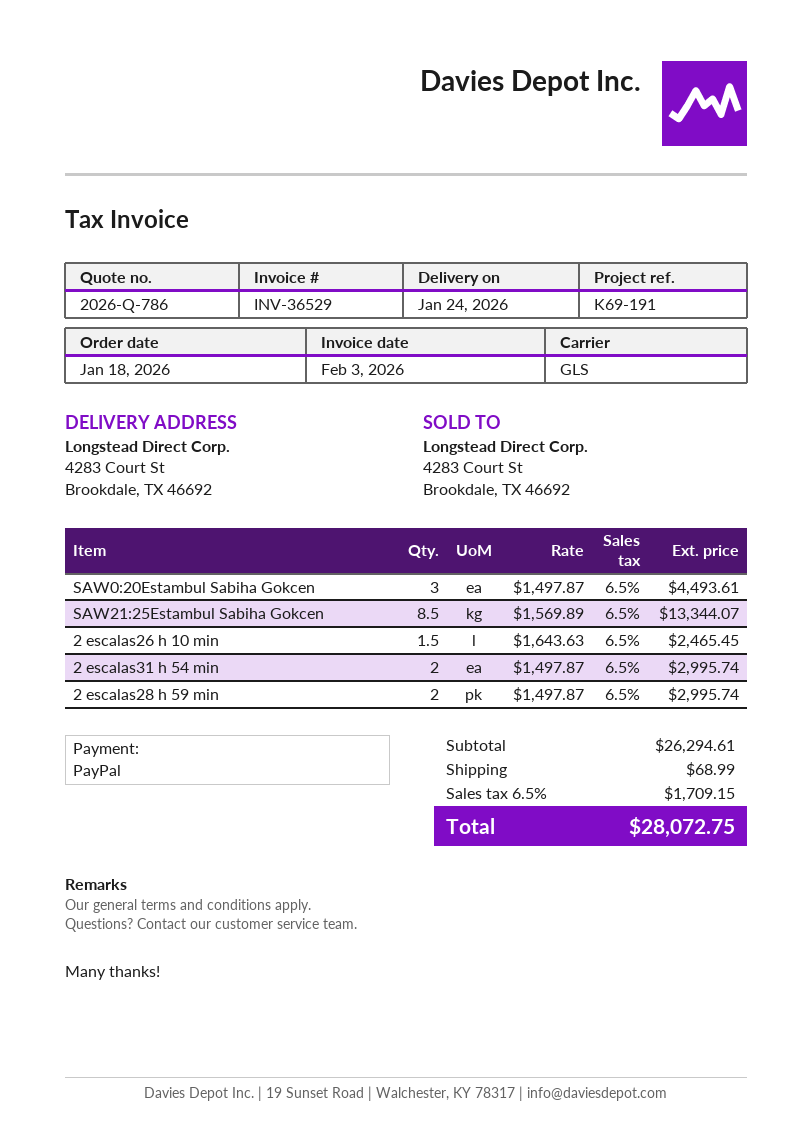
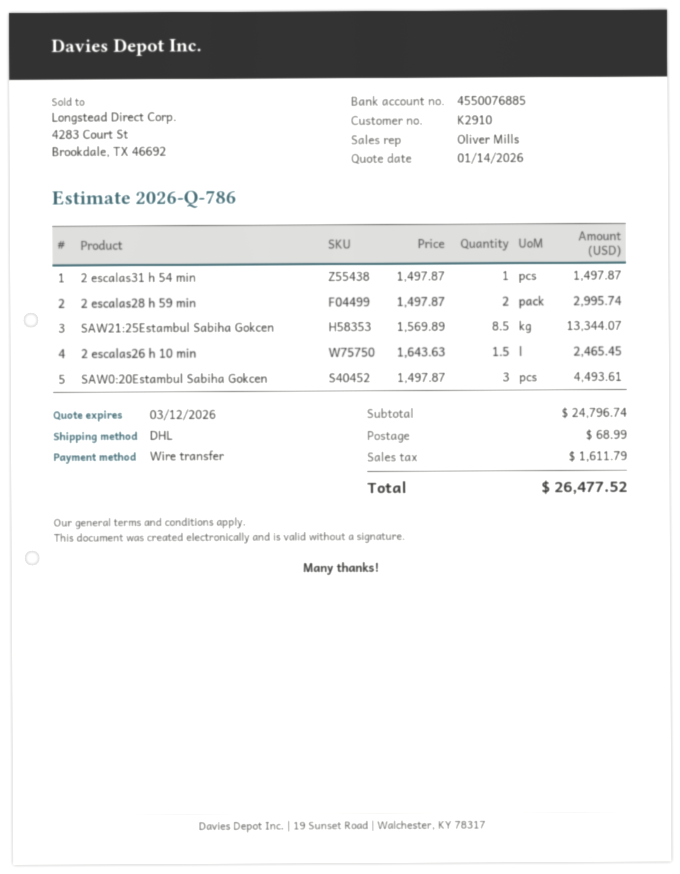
payment method: PayPal -> bank transfer
shipping method: GLS -> DHL
2 escalas31 h 54 min: 2 x 1497.87 = 2995.74 -> 1 x 1497.87 = 1497.87
subtotal: 26294.61 -> 24796.74
tax: 1709.15 -> 1611.79
total: 28072.75 -> 26477.52

